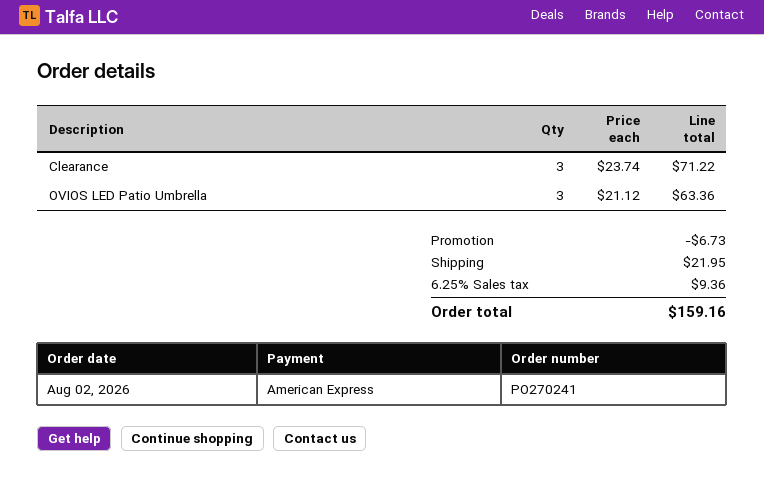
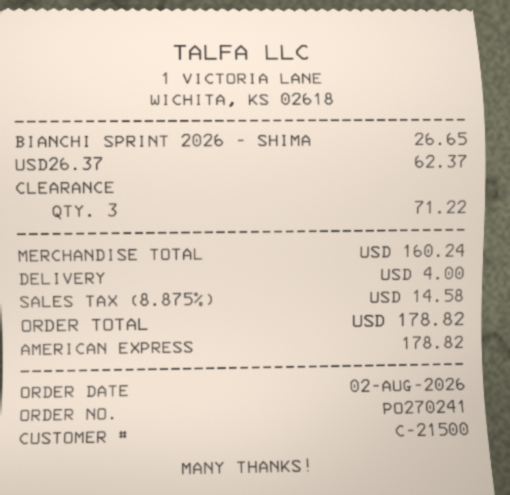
OVIOS LED Patio Umbrella: 3 for 63.36 -> none
BIANCHI SPRINT 2026 - SHIMA: none -> 1 for 26.65
USD26.37: none -> 1 for 62.37
discount: 6.73 -> none
shipping: 21.95 -> 4.00
tax: 6.25% = 9.36 -> 8.875% = 14.58
total: 159.16 -> 178.82

